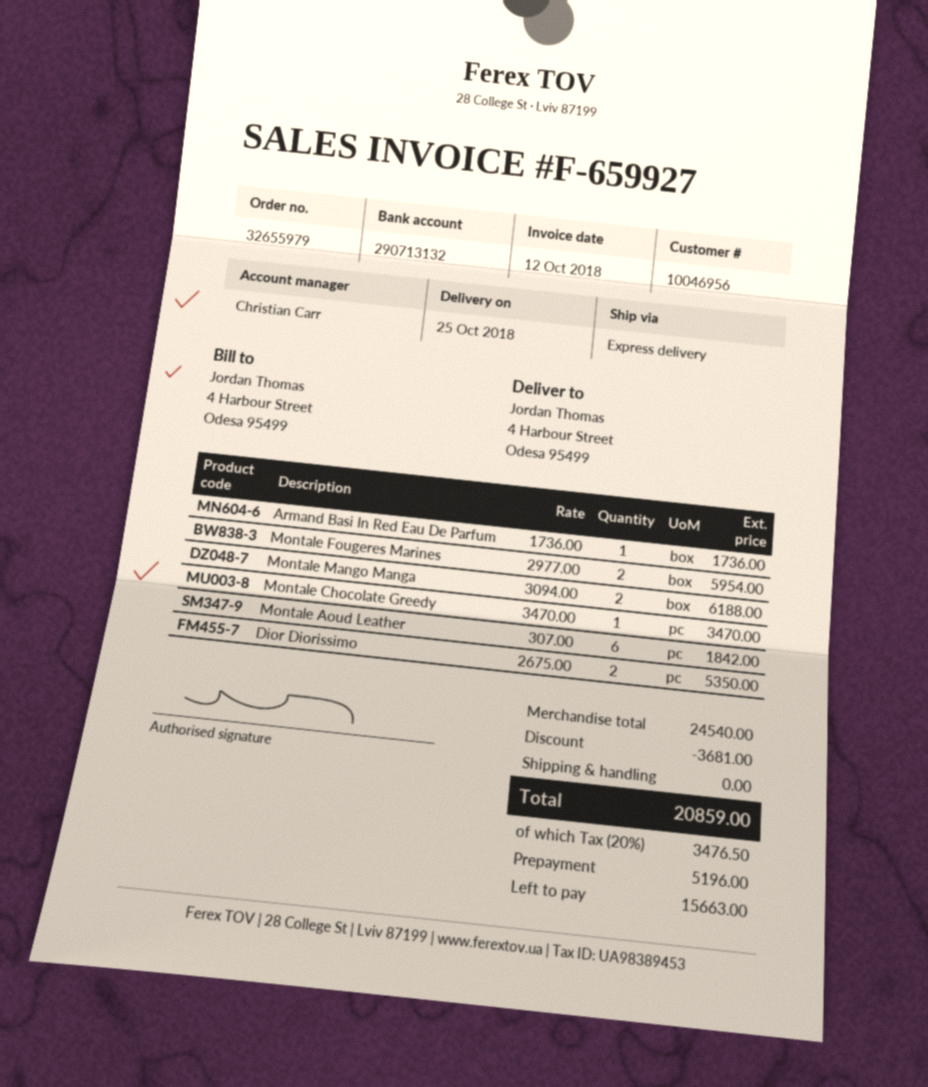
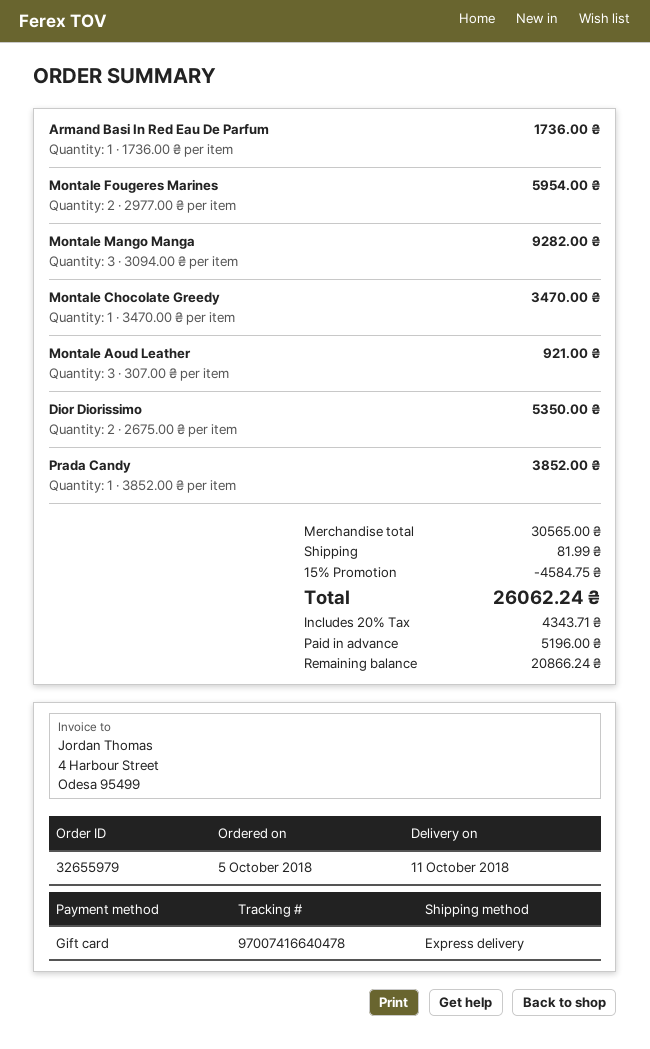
delivery date: 2018-10-25 -> 2018-10-11
Montale Mango Manga: 2 x 3094.00 = 6188.00 -> 3 x 3094.00 = 9282.00
Montale Aoud Leather: 6 x 307.00 = 1842.00 -> 3 x 307.00 = 921.00
Prada Candy: none -> 1 x 3852.00 = 3852.00
subtotal: 24540.00 -> 30565.00
discount: 3681.00 -> 4584.75
shipping: 0.00 -> 81.99
tax: 20% = 3476.50 -> 20% = 4343.71
total: 20859.00 -> 26062.24
balance: 15663.00 -> 20866.24

